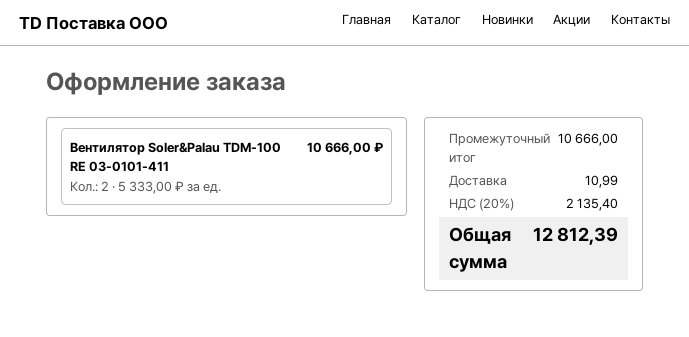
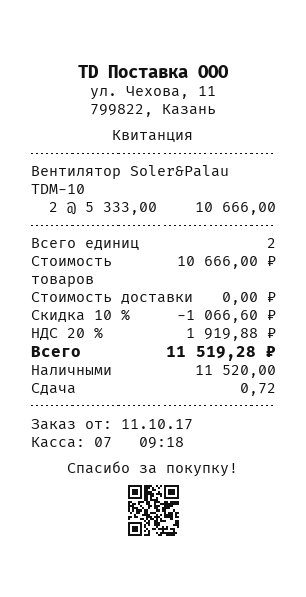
discount: none -> 10% = 1066.60
shipping: 10.99 -> 0.00
tax: 20% = 2135.40 -> 20% = 1919.88
total: 12812.39 -> 11519.28

